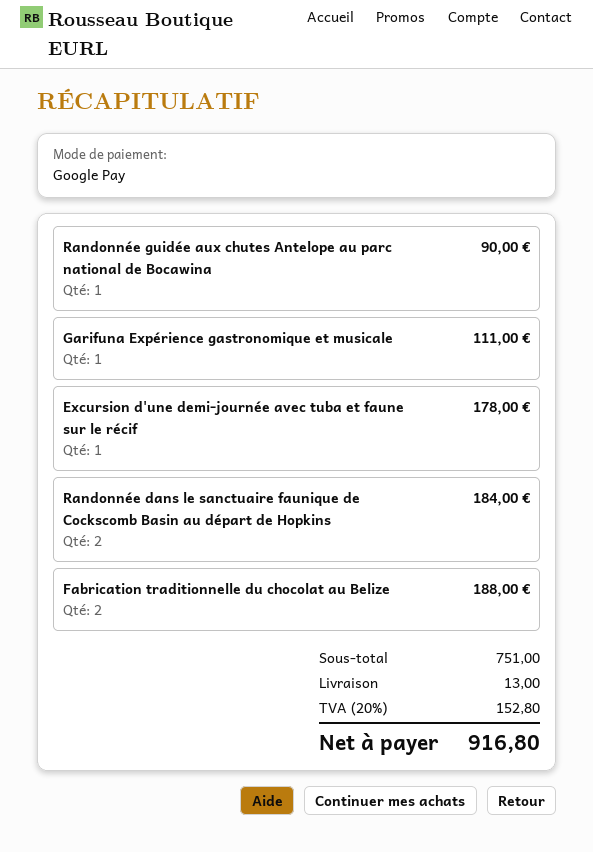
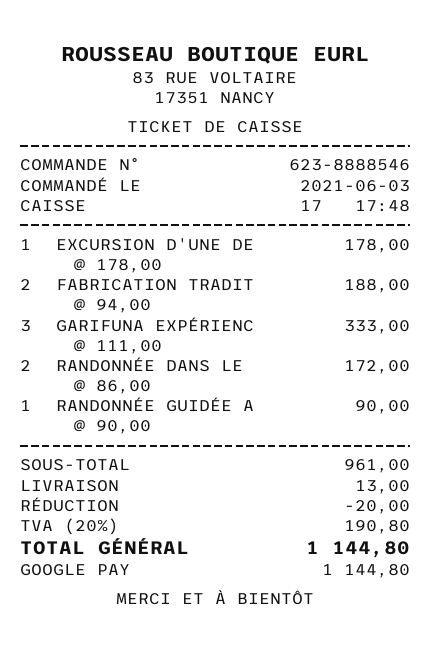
Garifuna Expérience gastronomique et musicale: 1 for 111.00 -> 3 for 333.00
Randonnée dans le sanctuaire faunique de Cockscomb Basin au départ de Hopkins: 2 for 184.00 -> 2 for 172.00
subtotal: 751.00 -> 961.00
discount: none -> 20.00
tax: 20% = 152.80 -> 20% = 190.80
total: 916.80 -> 1144.80

